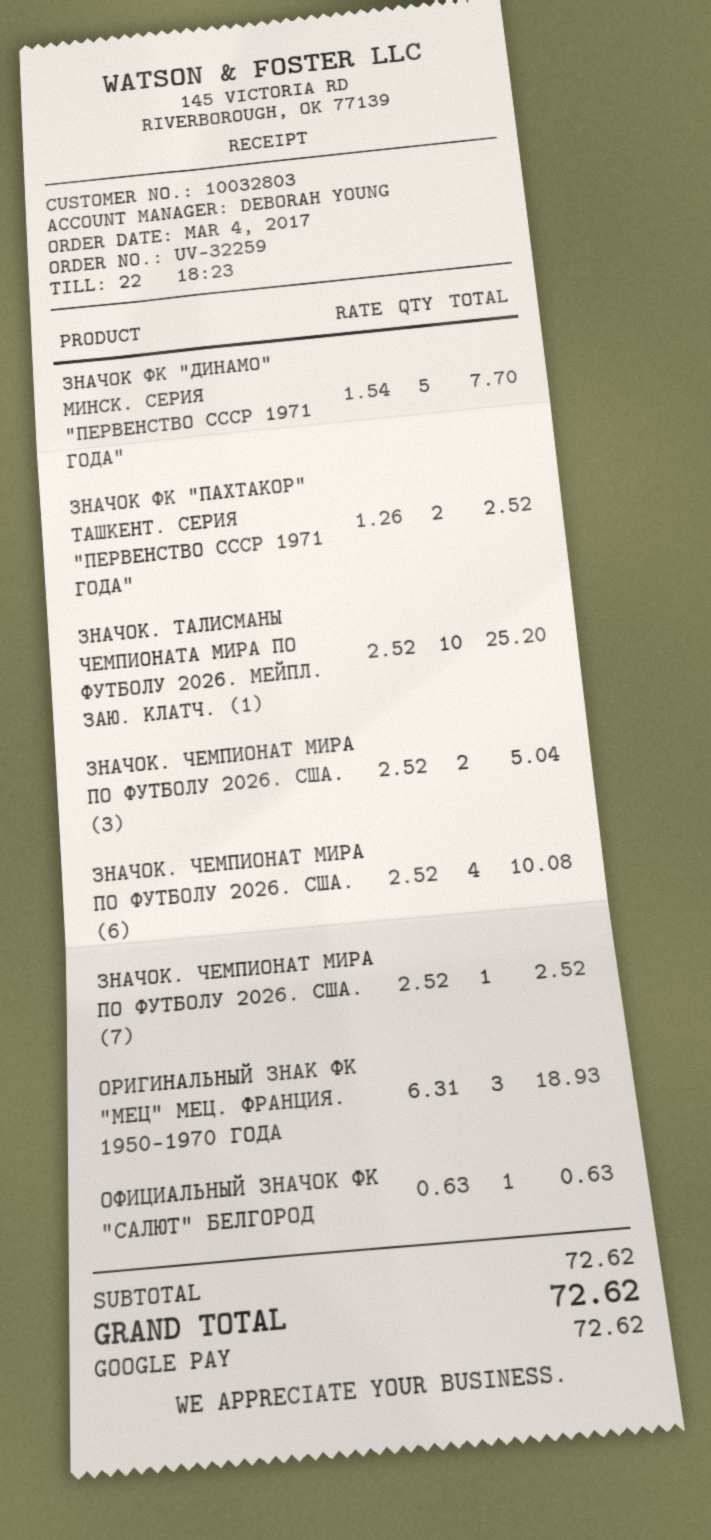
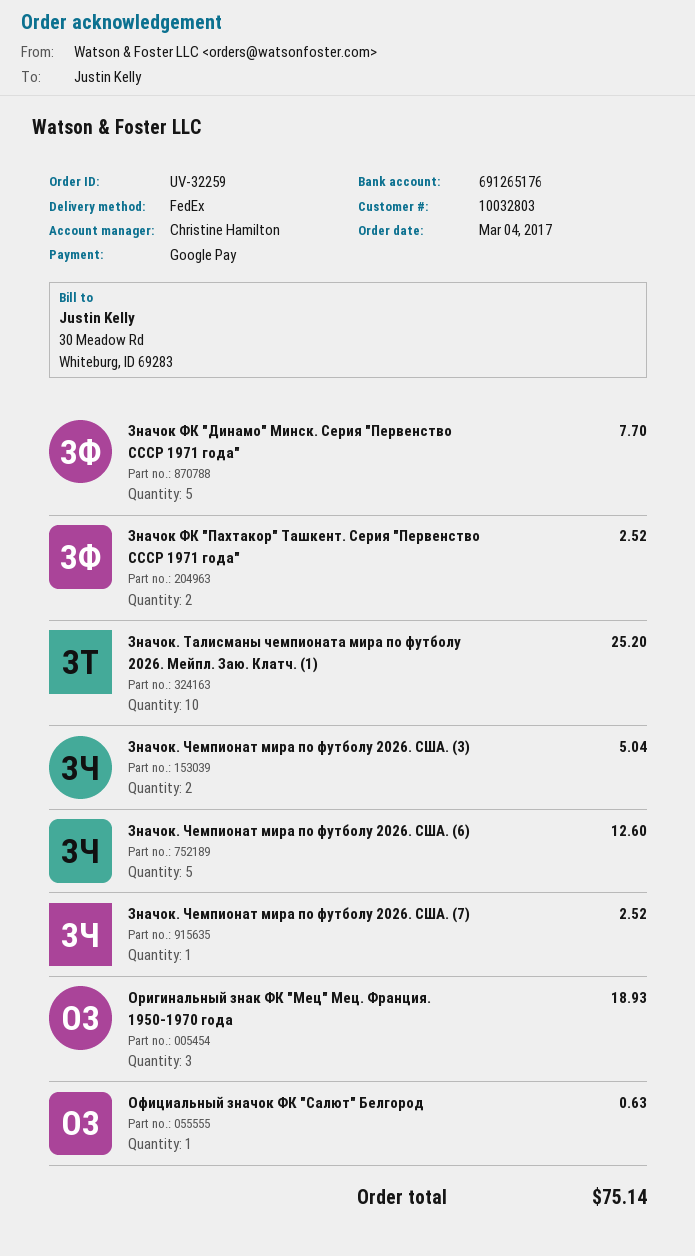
sales rep: DEBORAH YOUNG -> Christine Hamilton
ЗНАЧОК. ЧЕМПИОНАТ МИРА ПО ФУТБОЛУ 2026. США. (6): 4 for 10.08 -> 5 for 12.60
total: 72.62 -> 75.14

